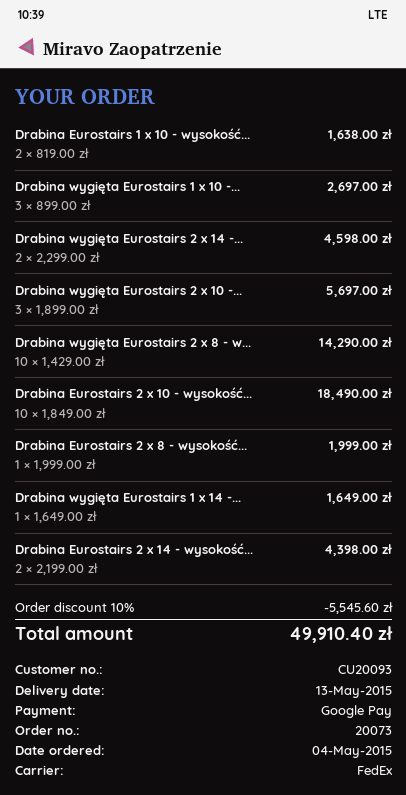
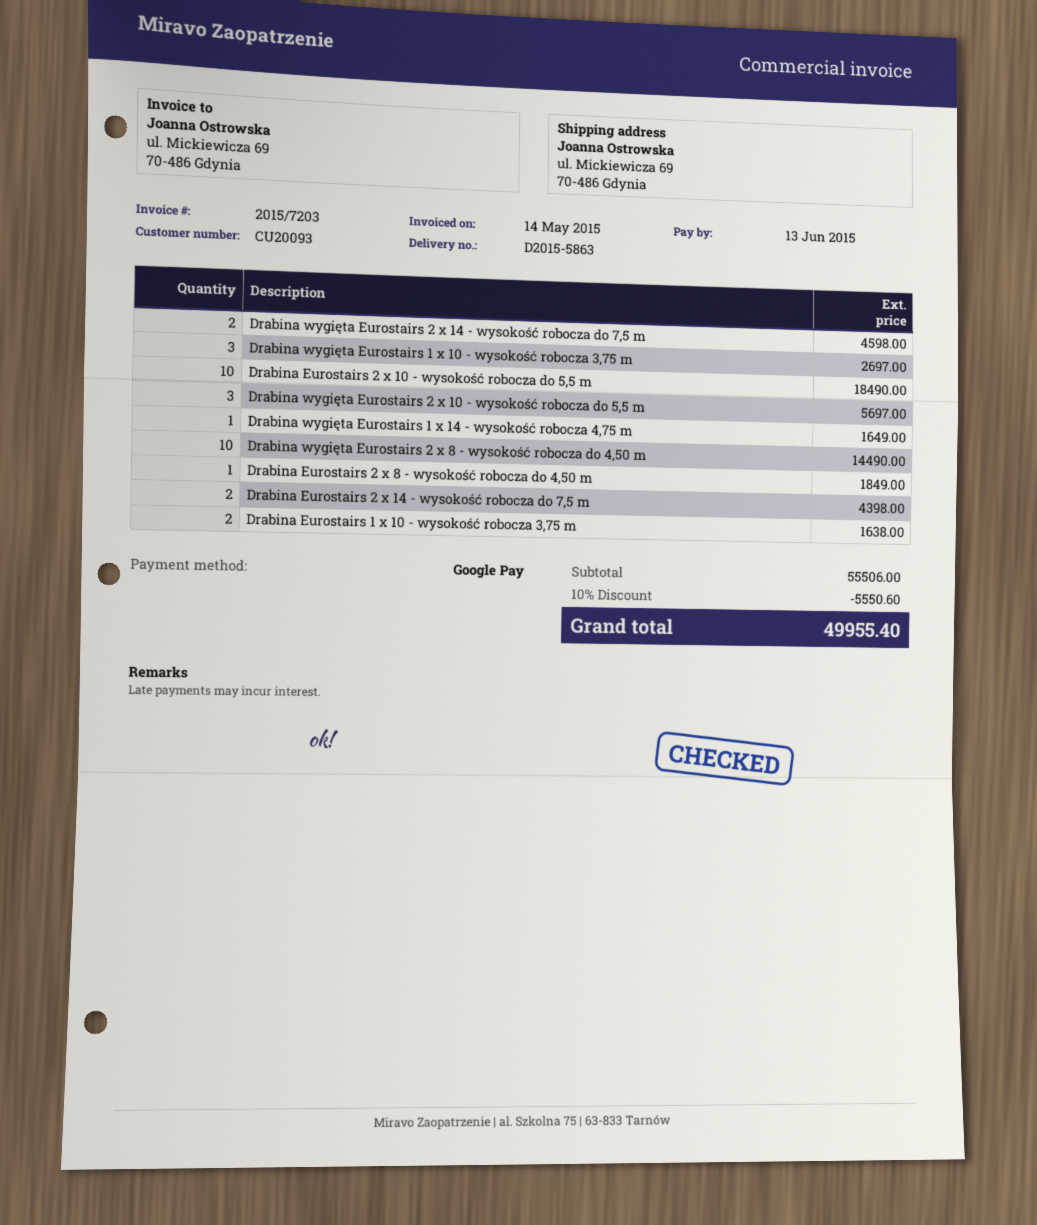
Drabina wygięta Eurostairs 2 x 8 - w...: 10 for 14290.00 -> 10 for 14490.00
Drabina Eurostairs 2 x 8 - wysokość...: 1 for 1999.00 -> 1 for 1849.00
discount: 10% = 5545.60 -> 10% = 5550.60
total: 49910.40 -> 49955.40

